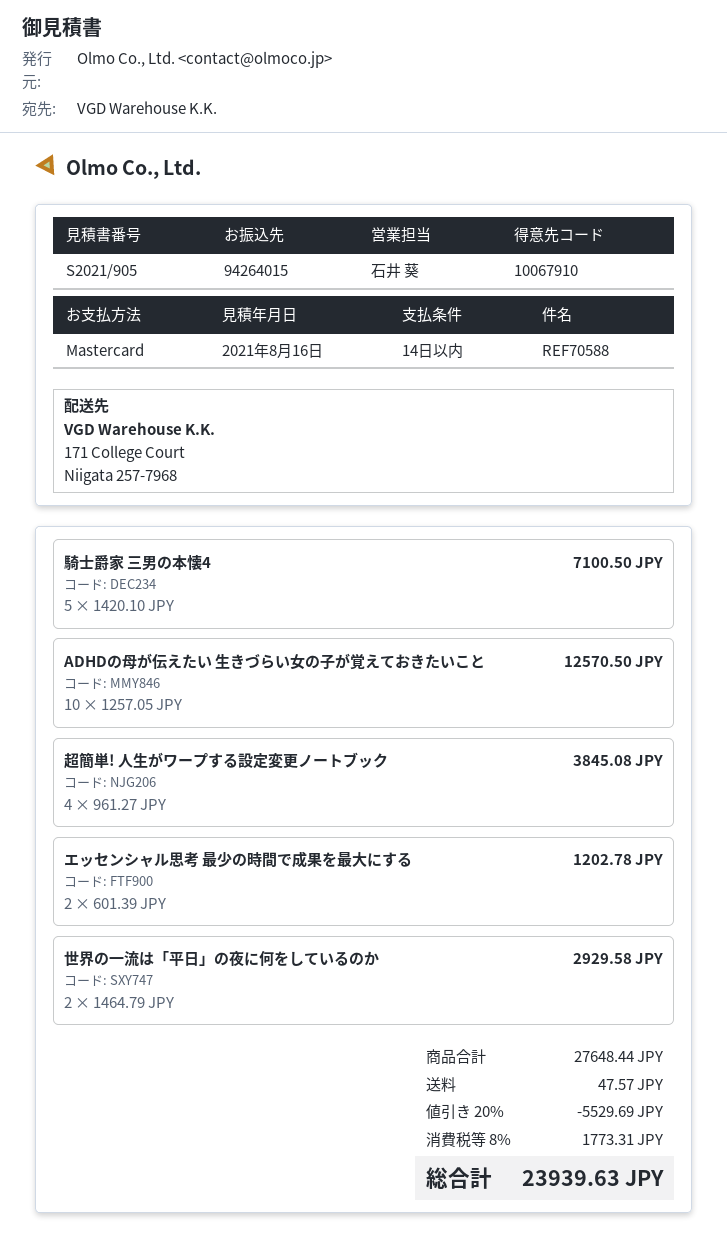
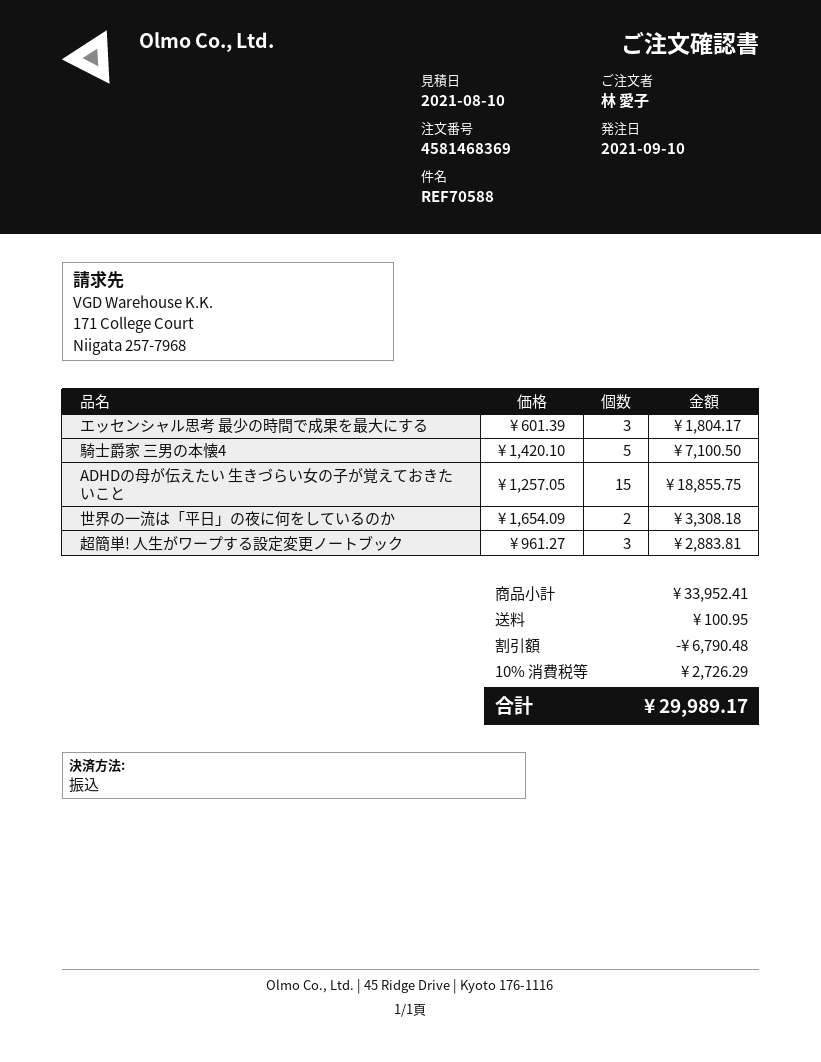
quote date: 2021-08-16 -> 2021-08-10
payment method: Mastercard -> bank transfer
ADHDの母が伝えたい 生きづらい女の子が覚えておきたいこと: 10 x 1257.05 = 12570.50 -> 15 x 1257.05 = 18855.75
超簡単! 人生がワープする設定変更ノートブック: 4 x 961.27 = 3845.08 -> 3 x 961.27 = 2883.81
エッセンシャル思考 最少の時間で成果を最大にする: 2 x 601.39 = 1202.78 -> 3 x 601.39 = 1804.17
世界の一流は「平日」の夜に何をしているのか: 2 x 1464.79 = 2929.58 -> 2 x 1654.09 = 3308.18
subtotal: 27648.44 -> 33952.41
discount: 5529.69 -> 6790.48
shipping: 47.57 -> 100.95
tax: 8% = 1773.31 -> 10% = 2726.29
total: 23939.63 -> 29989.17

